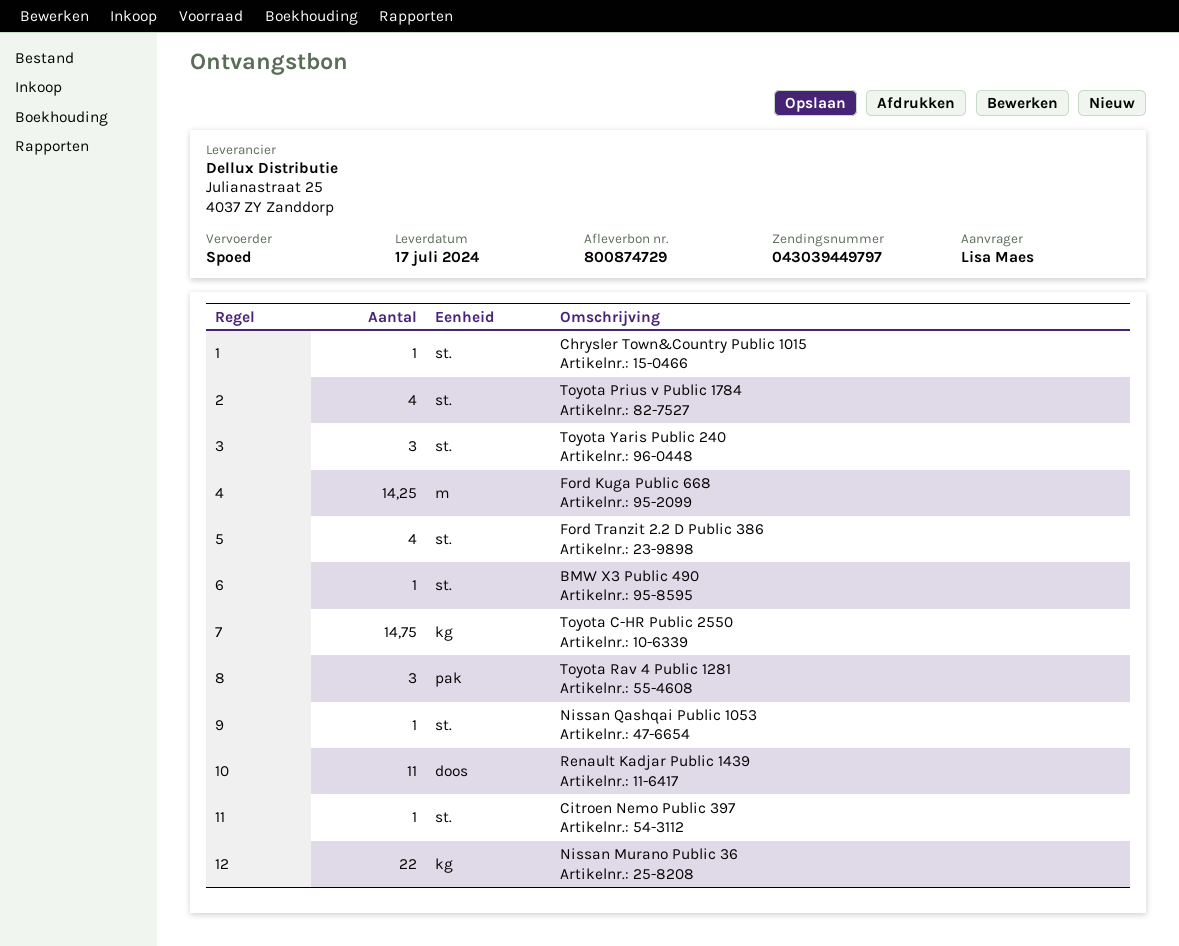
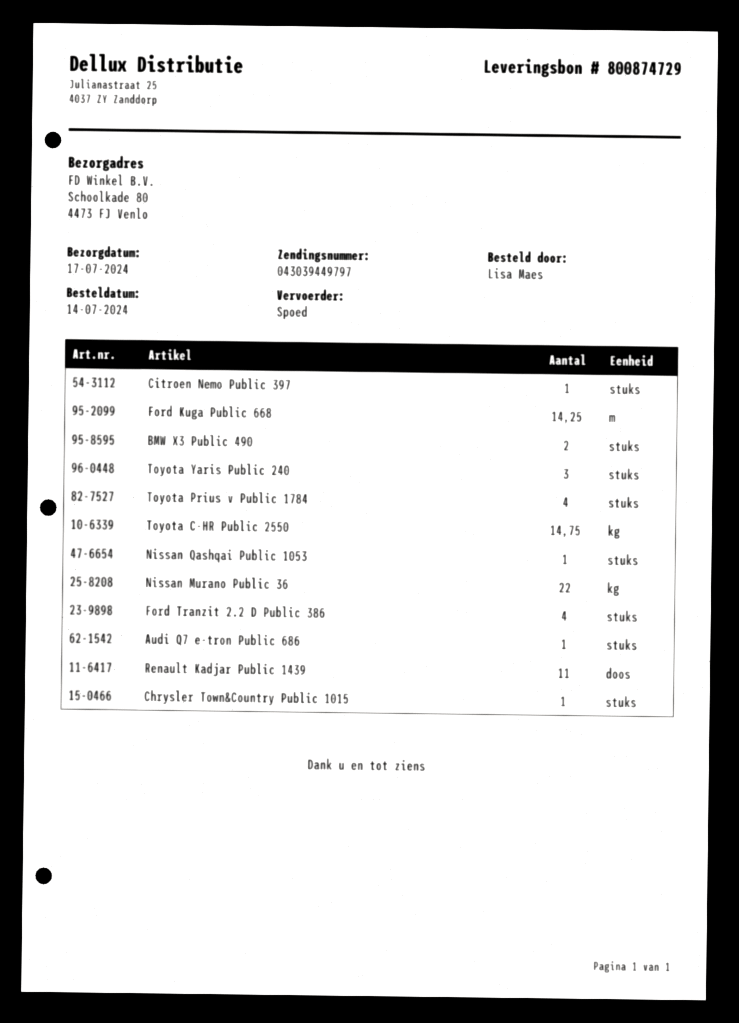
BMW X3 Public 490: 1 -> 2
Toyota Rav 4 Public 1281: 3 -> none
Audi Q7 e-tron Public 686: none -> 1

